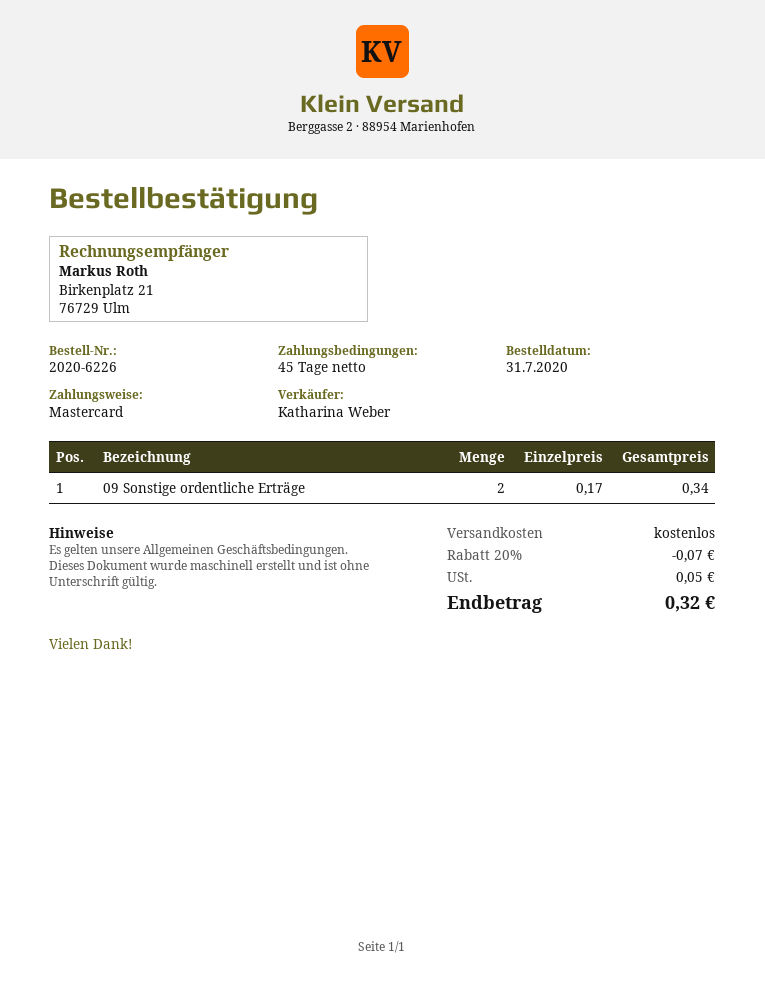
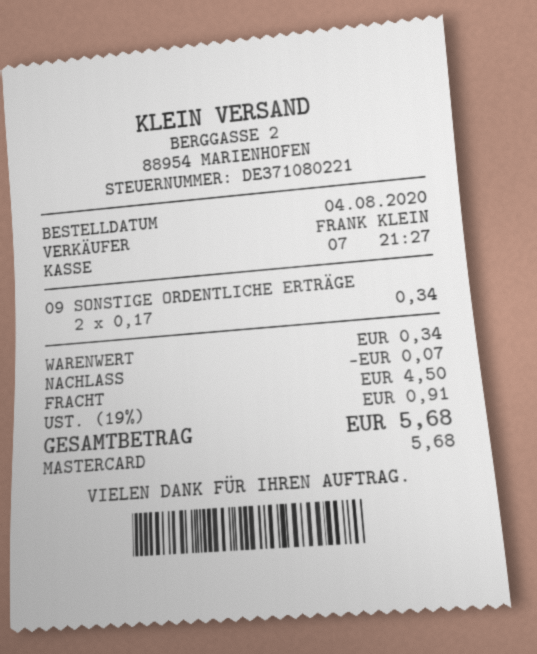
order date: 2020-07-31 -> 2020-08-04
sales rep: Katharina Weber -> FRANK KLEIN
shipping: 0.00 -> 4.50
tax: 0.05 -> 0.91
total: 0.32 -> 5.68

